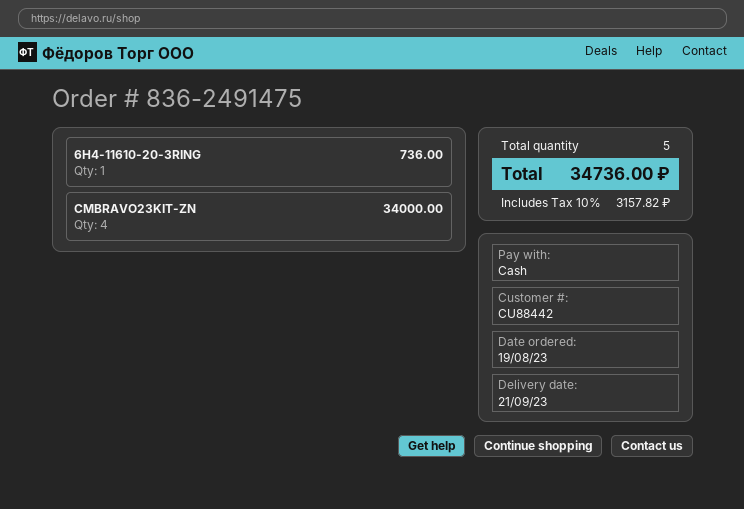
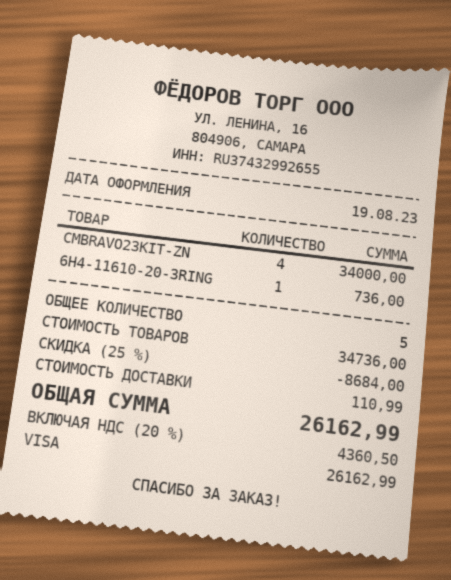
payment method: cash -> Visa
discount: none -> 25% = 8684.00
shipping: none -> 110.99
tax: 10% = 3157.82 -> 20% = 4360.50
total: 34736.00 -> 26162.99

